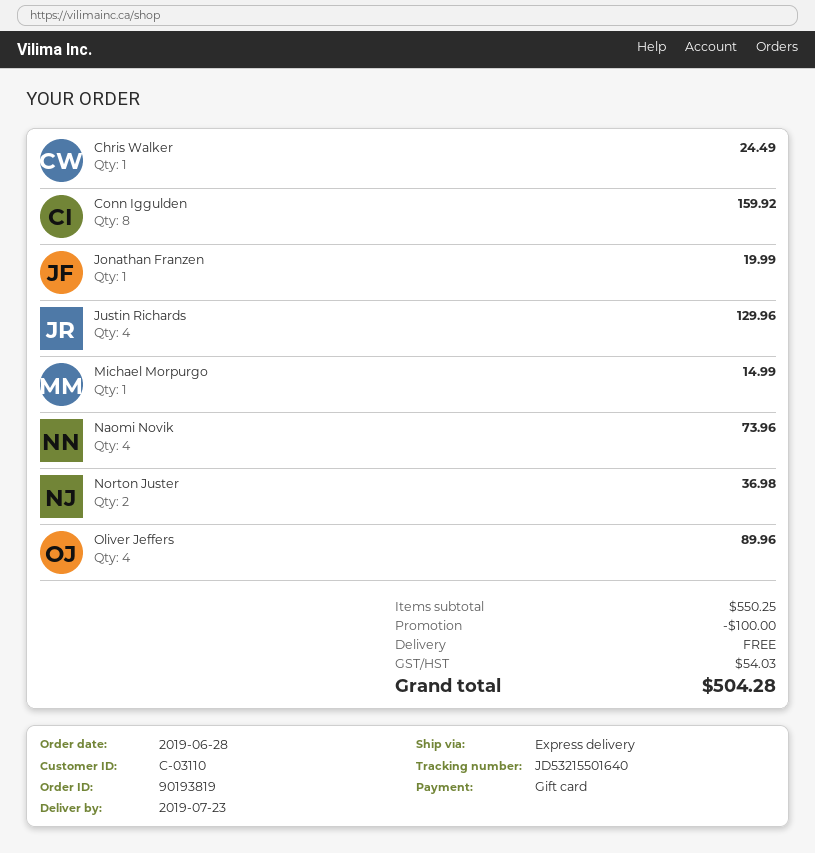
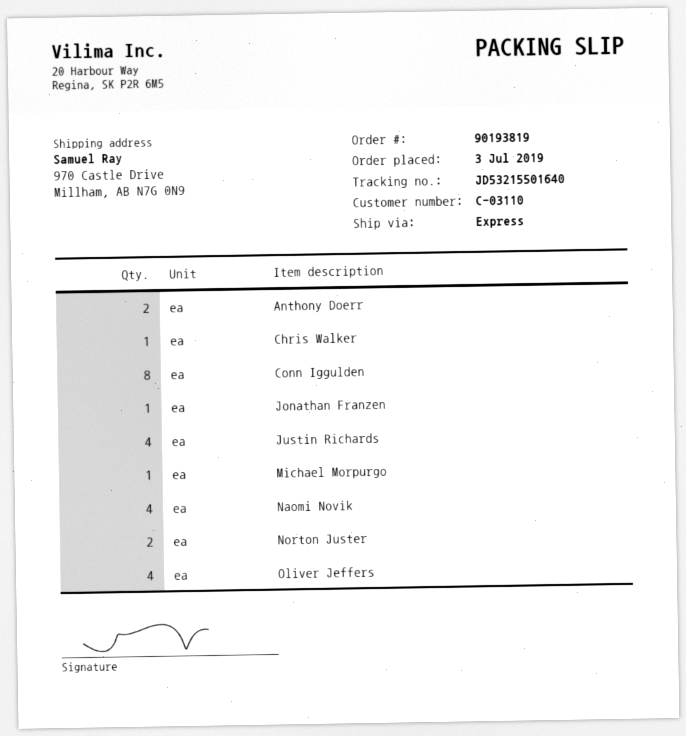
order date: 2019-06-28 -> 2019-07-03
Anthony Doerr: none -> 2

